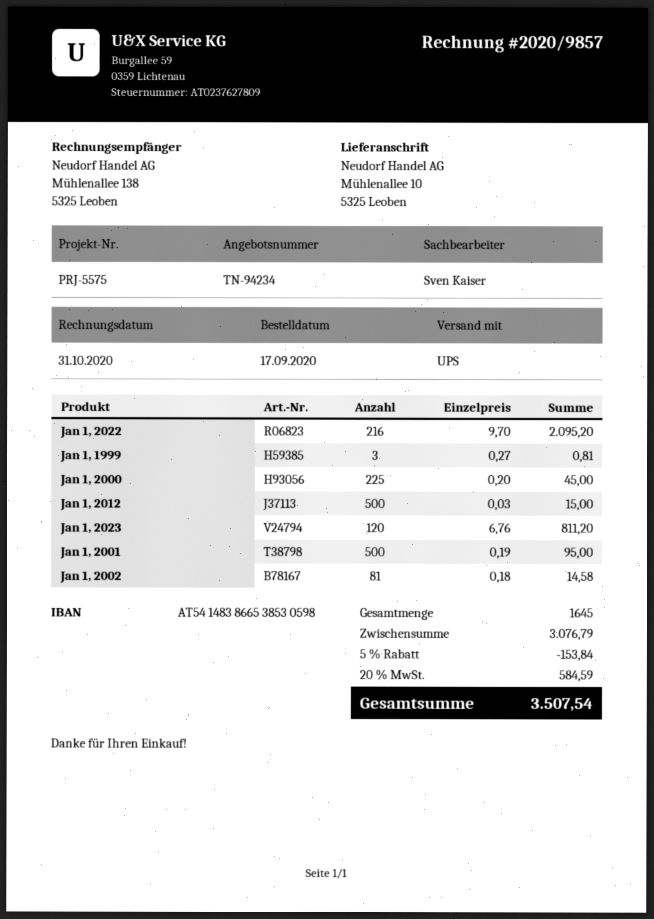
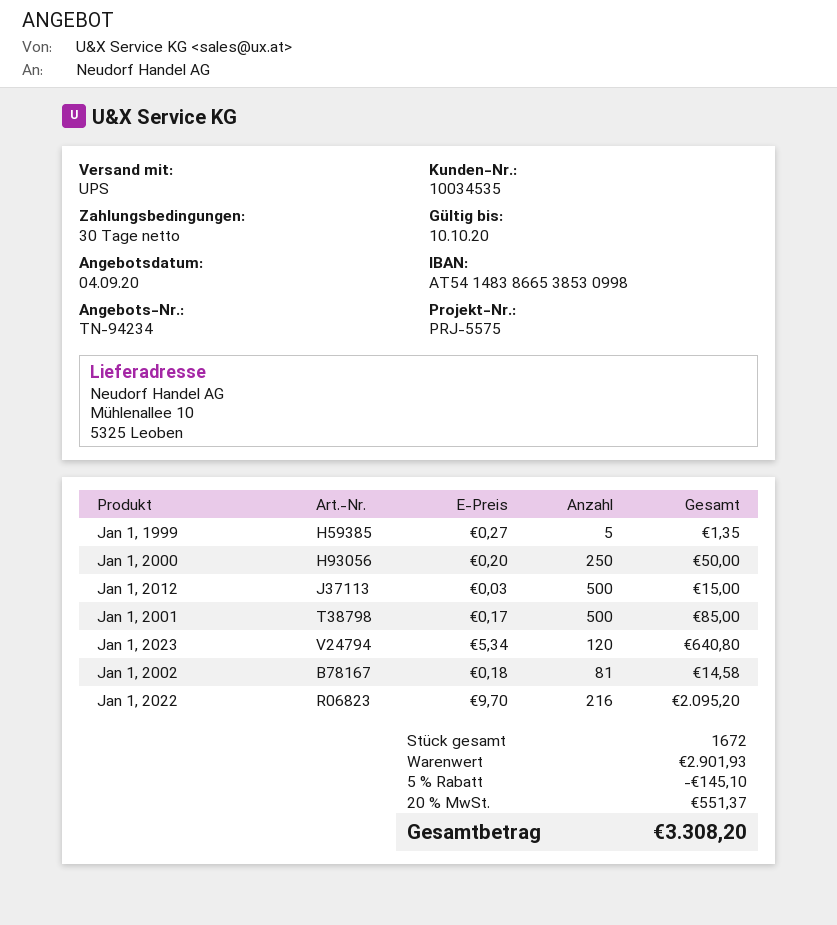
bank account: AT541483866538530598 -> AT541483866538530998
Jan 1, 1999: 3 x 0.27 = 0.81 -> 5 x 0.27 = 1.35
Jan 1, 2000: 225 x 0.20 = 45.00 -> 250 x 0.20 = 50.00
Jan 1, 2023: 120 x 6.76 = 811.20 -> 120 x 5.34 = 640.80
Jan 1, 2001: 500 x 0.19 = 95.00 -> 500 x 0.17 = 85.00
total quantity: 1645 -> 1672
subtotal: 3076.79 -> 2901.93
discount: 5% = 153.84 -> 5% = 145.10
tax: 20% = 584.59 -> 20% = 551.37
total: 3507.54 -> 3308.20

